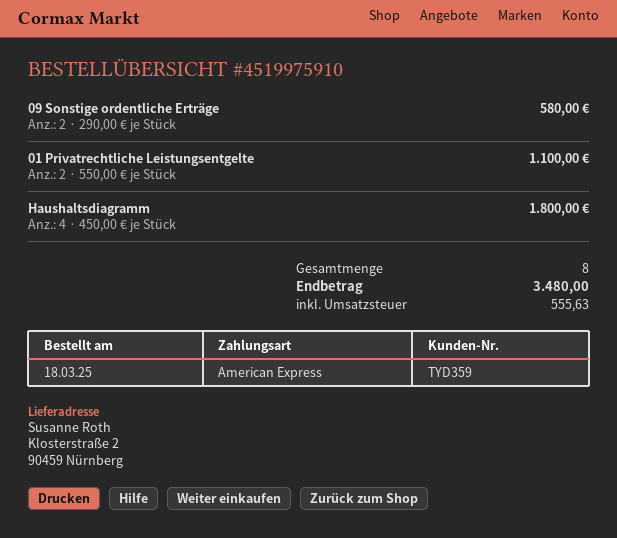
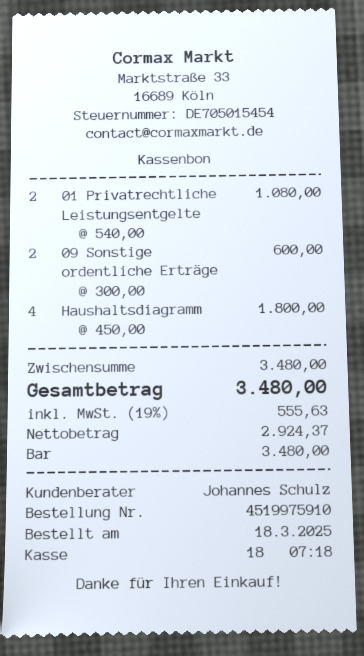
payment method: American Express -> cash
09 Sonstige ordentliche Erträge: 2 x 290.00 = 580.00 -> 2 x 300.00 = 600.00
01 Privatrechtliche Leistungsentgelte: 2 x 550.00 = 1100.00 -> 2 x 540.00 = 1080.00

